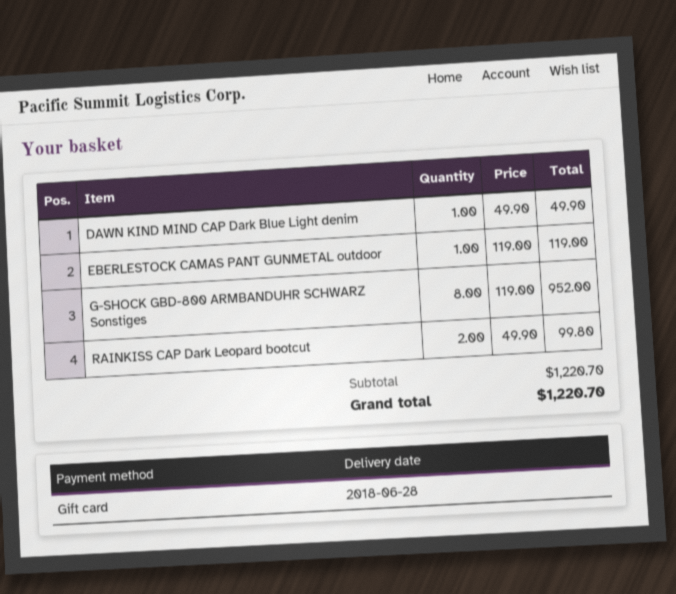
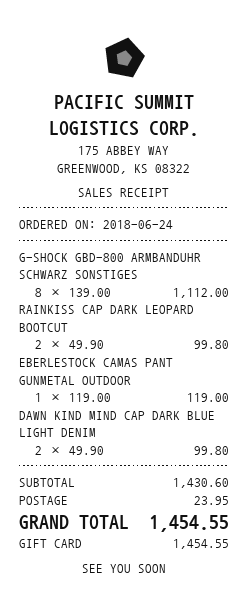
DAWN KIND MIND CAP Dark Blue Light denim: 1 x 49.90 = 49.90 -> 2 x 49.90 = 99.80
G-SHOCK GBD-800 ARMBANDUHR SCHWARZ Sonstiges: 8 x 119.00 = 952.00 -> 8 x 139.00 = 1112.00
subtotal: 1220.70 -> 1430.60
shipping: none -> 23.95
total: 1220.70 -> 1454.55

